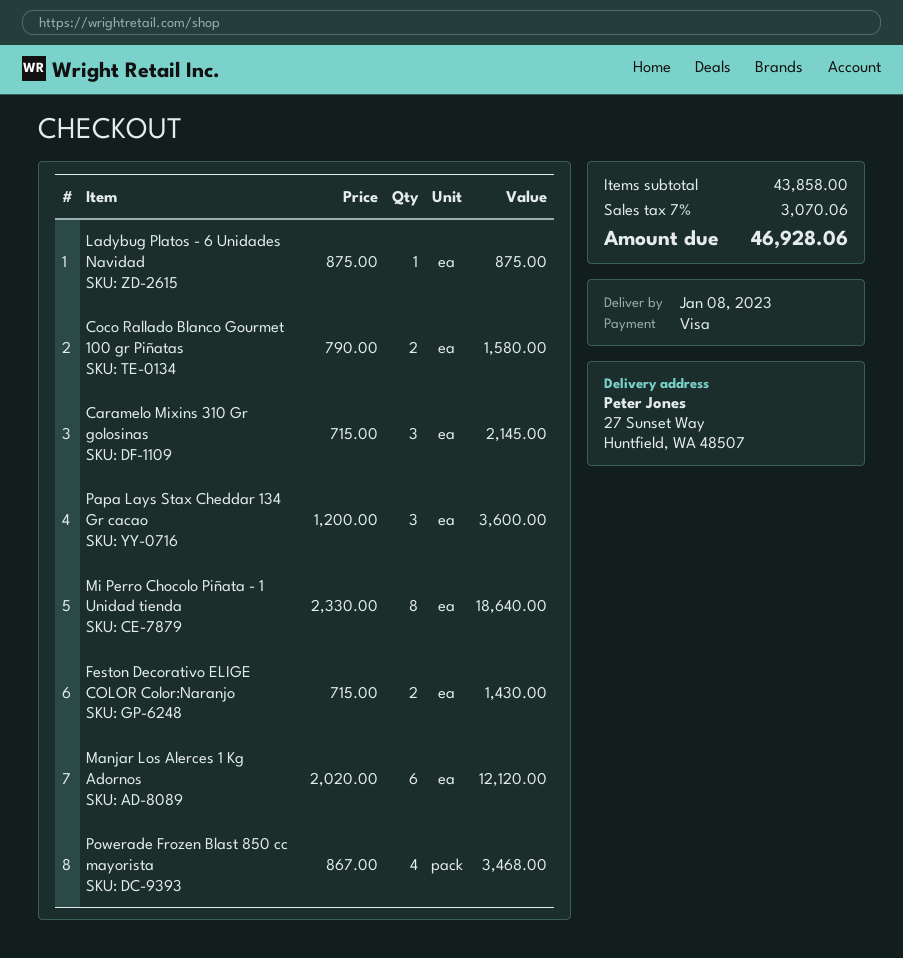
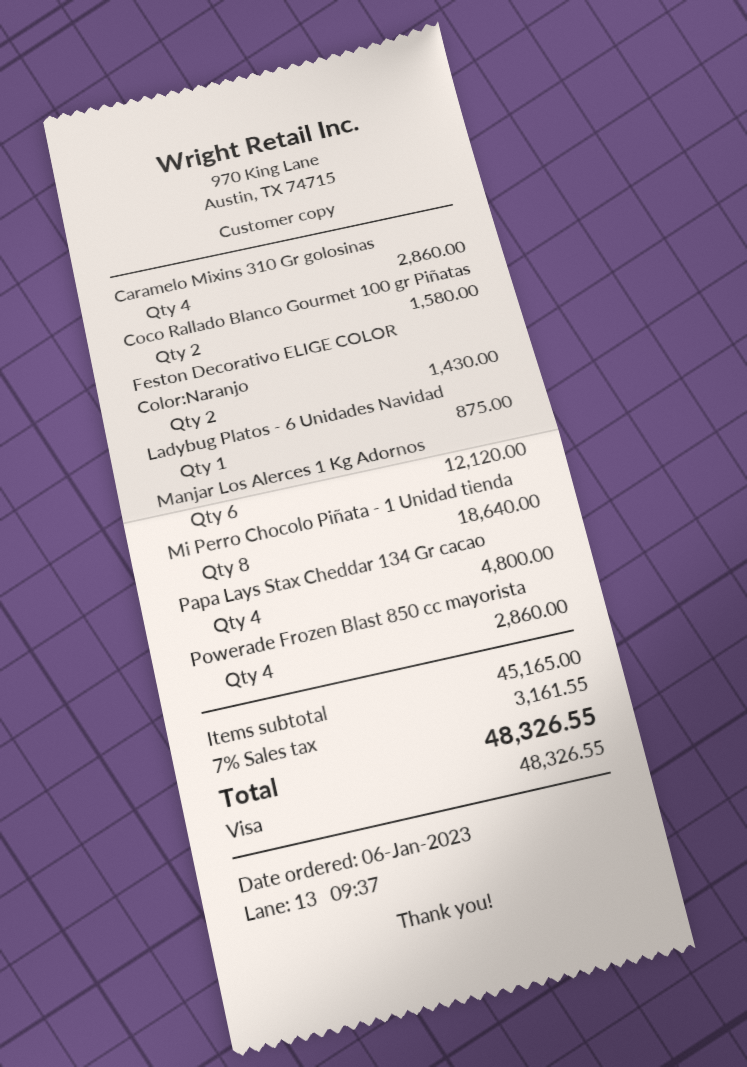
Caramelo Mixins 310 Gr golosinas: 3 for 2145.00 -> 4 for 2860.00
Papa Lays Stax Cheddar 134 Gr cacao: 3 for 3600.00 -> 4 for 4800.00
Powerade Frozen Blast 850 cc mayorista: 4 for 3468.00 -> 4 for 2860.00
subtotal: 43858.00 -> 45165.00
tax: 7% = 3070.06 -> 7% = 3161.55
total: 46928.06 -> 48326.55

